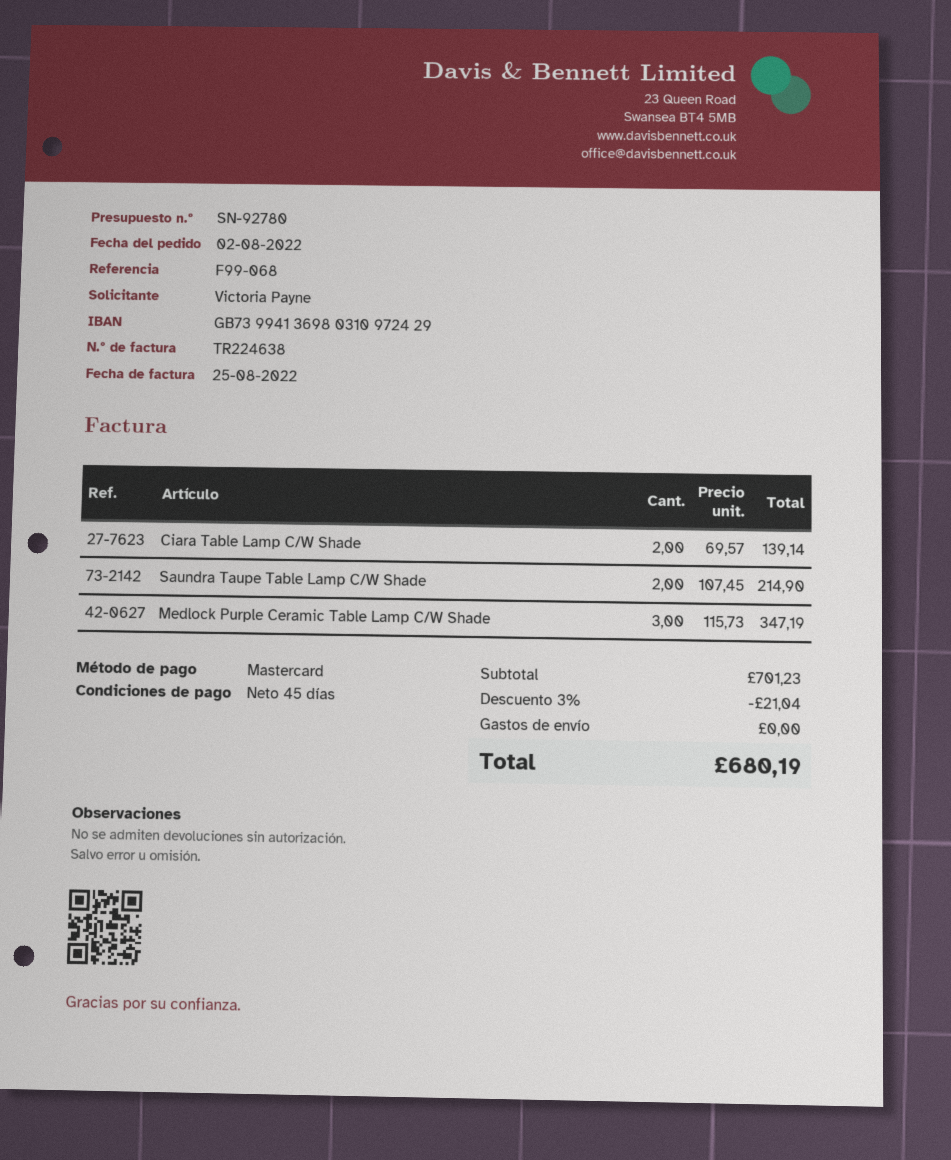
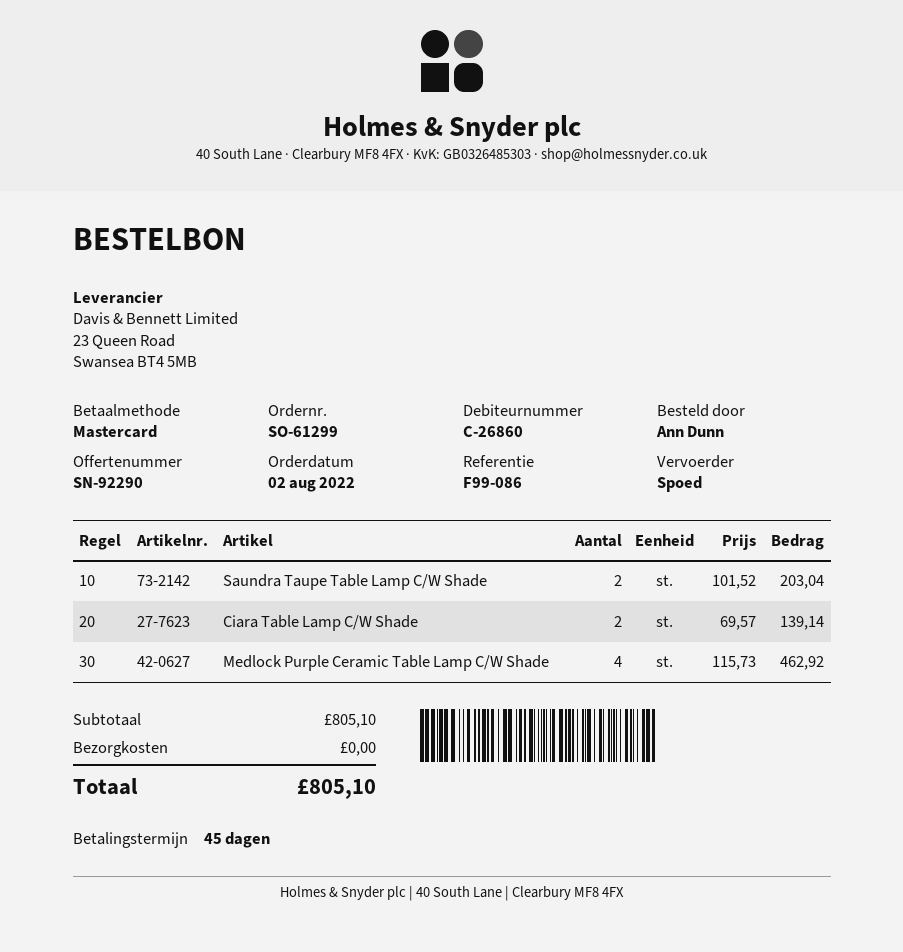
quote number: SN-92780 -> SN-92290
reference: F99-068 -> F99-086
ordered by: Victoria Payne -> Ann Dunn
Saundra Taupe Table Lamp C/W Shade: 2 x 107.45 = 214.90 -> 2 x 101.52 = 203.04
Medlock Purple Ceramic Table Lamp C/W Shade: 3 x 115.73 = 347.19 -> 4 x 115.73 = 462.92
subtotal: 701.23 -> 805.10
discount: 3% = 21.04 -> none
total: 680.19 -> 805.10

